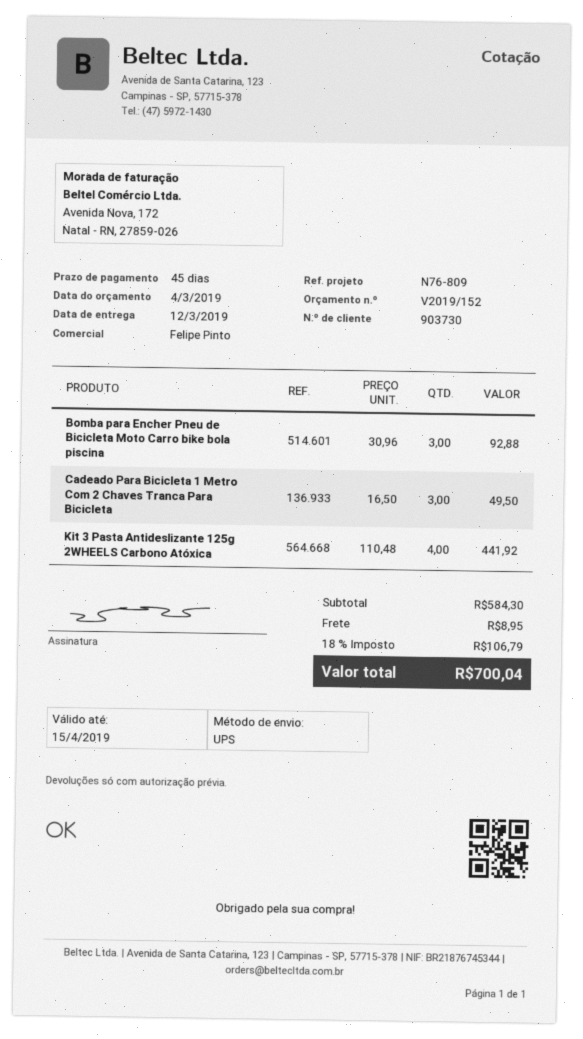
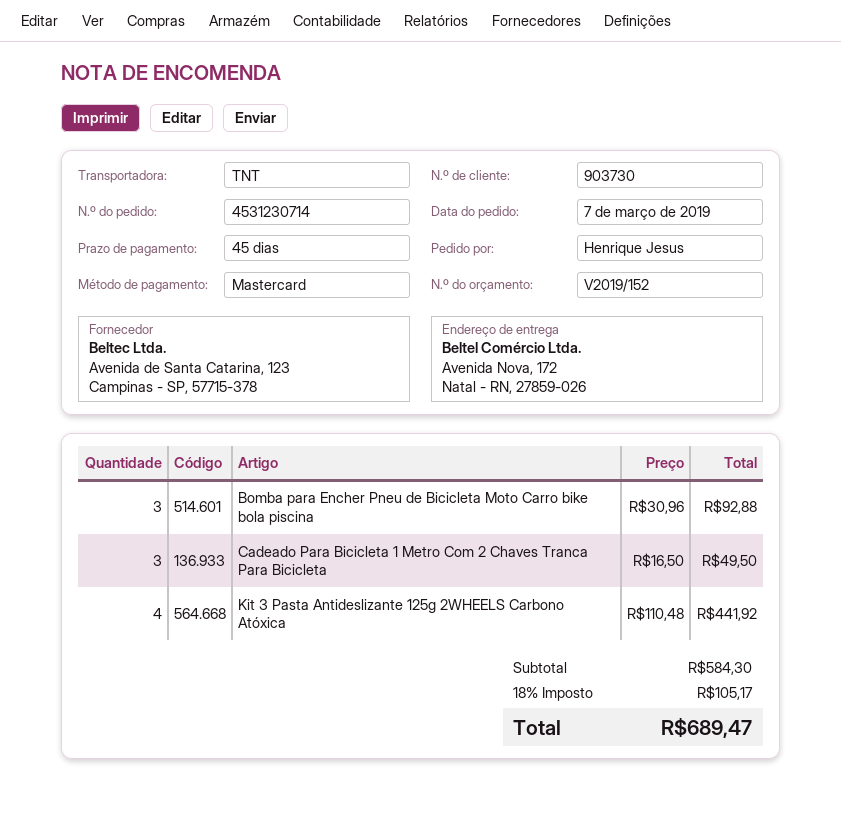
shipping method: UPS -> TNT
shipping: 8.95 -> none
tax: 18% = 106.79 -> 18% = 105.17
total: 700.04 -> 689.47

